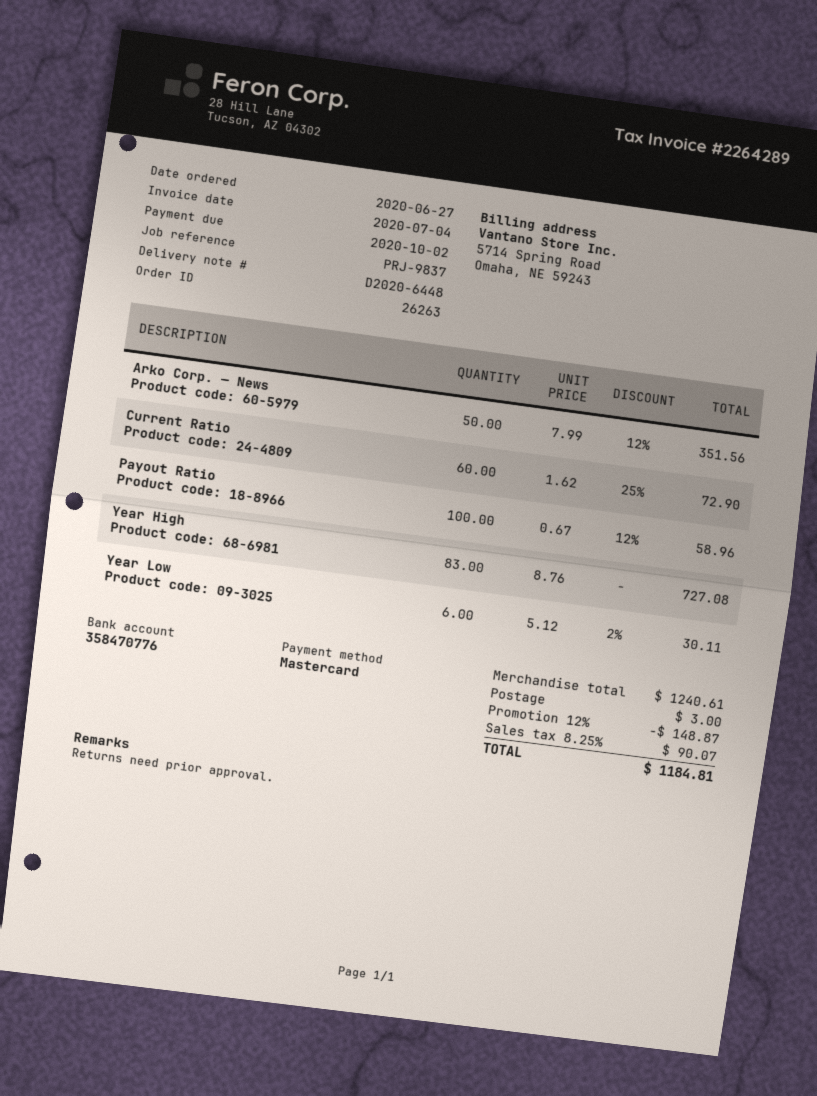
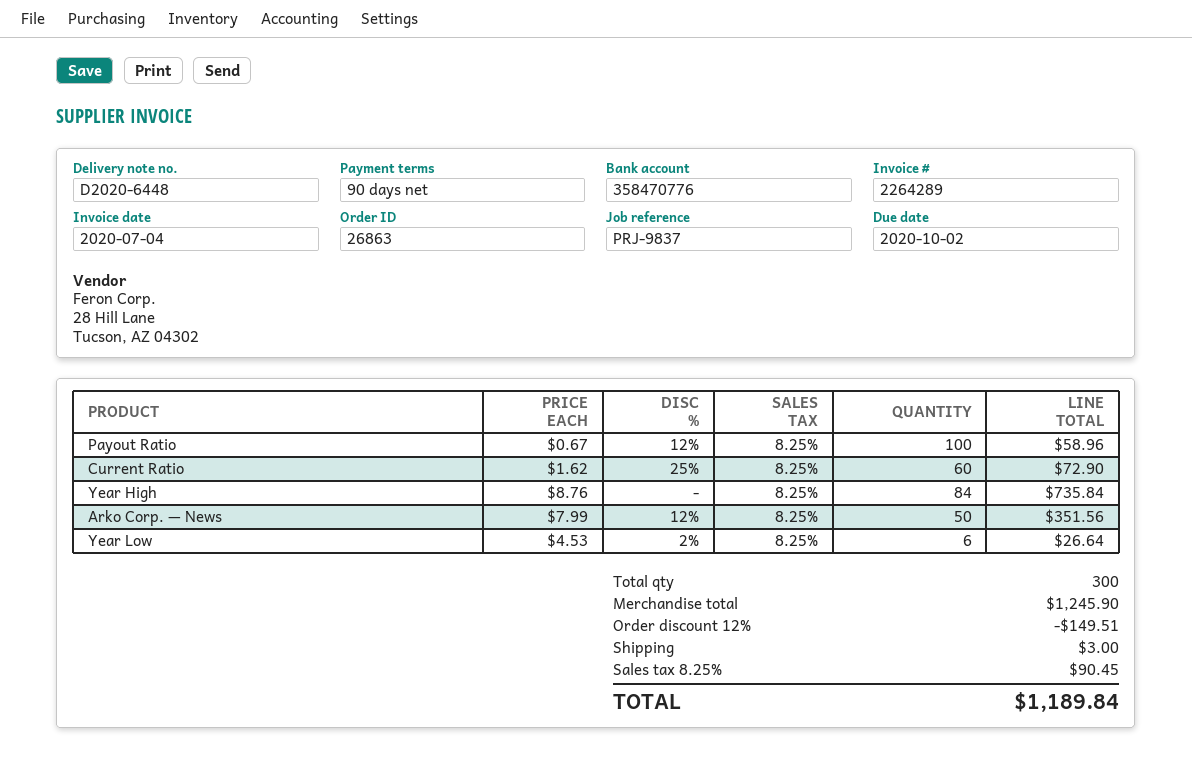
order number: 26263 -> 26863
Year High: 83 x 8.76 = 727.08 -> 84 x 8.76 = 735.84
Year Low: 6 x 5.12 - 2% = 30.11 -> 6 x 4.53 - 2% = 26.64
subtotal: 1240.61 -> 1245.90
discount: 12% = 148.87 -> 12% = 149.51
tax: 8.25% = 90.07 -> 8.25% = 90.45
total: 1184.81 -> 1189.84

